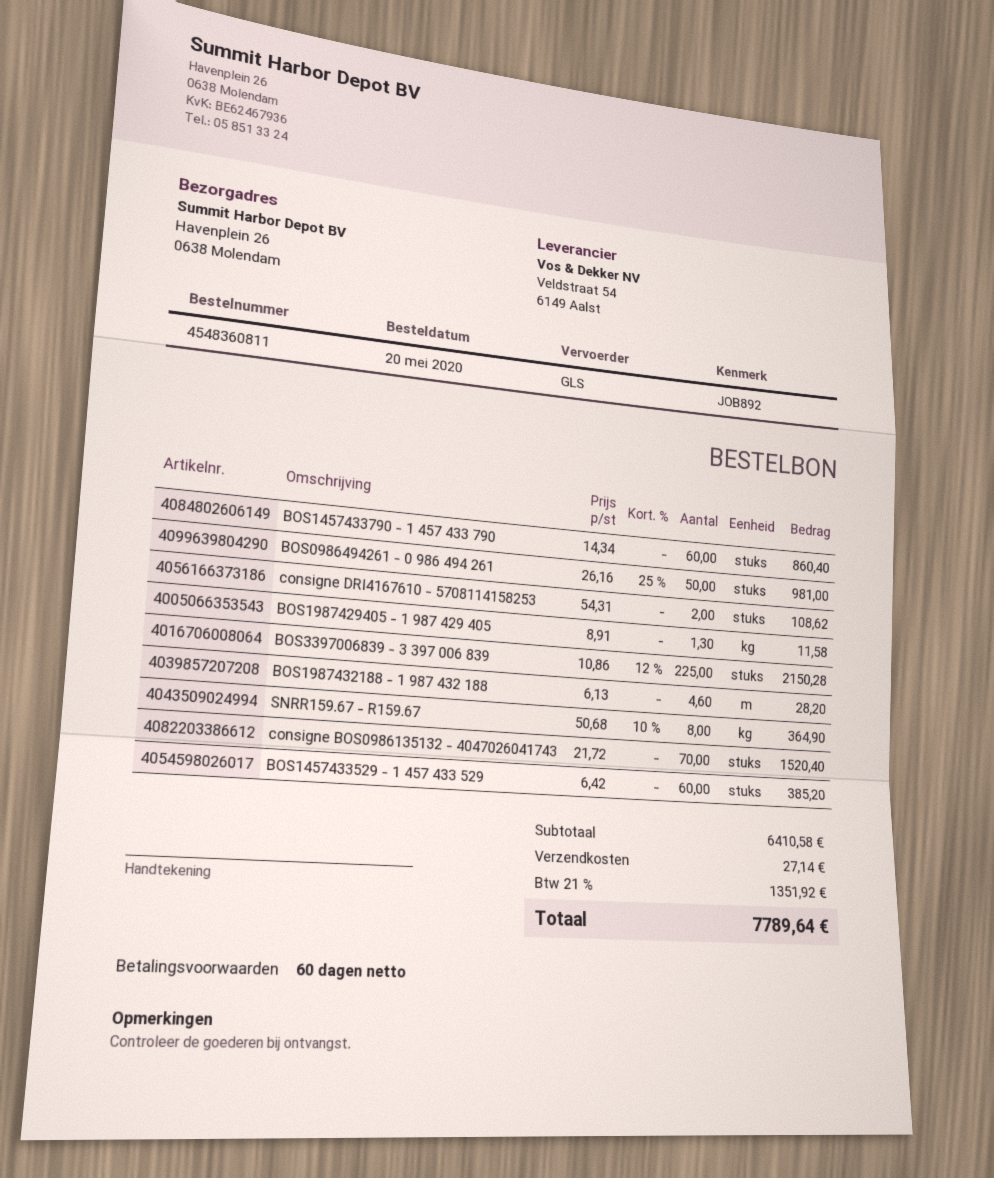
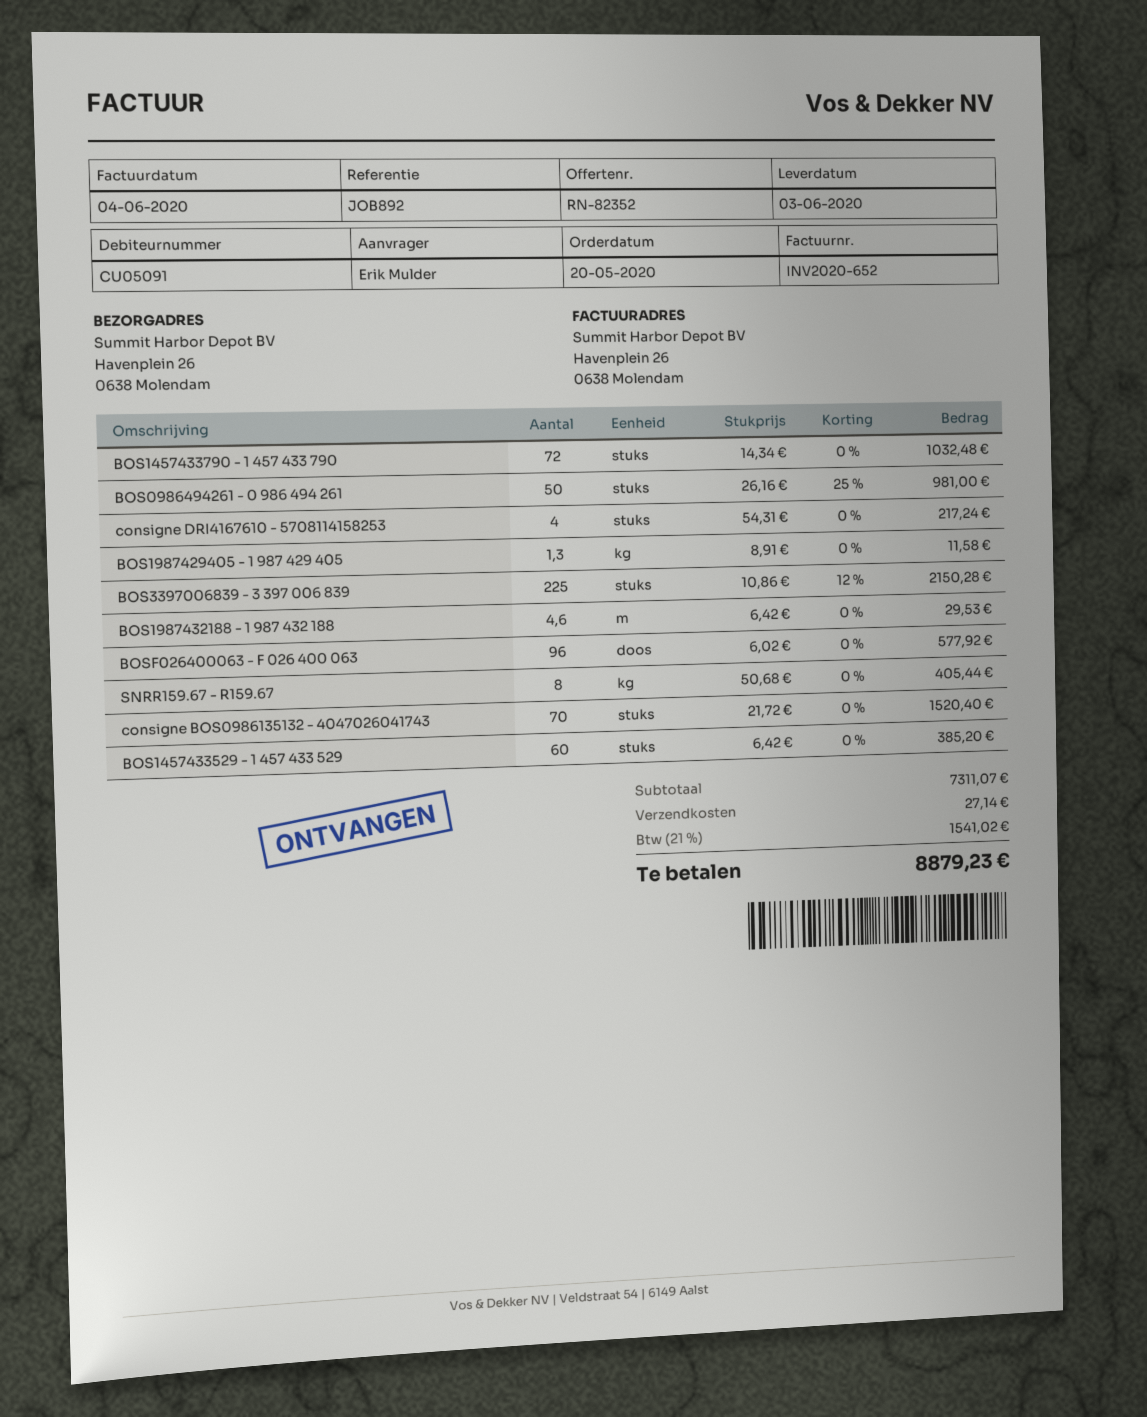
BOS1457433790 - 1 457 433 790: 60 x 14.34 = 860.40 -> 72 x 14.34 = 1032.48
consigne DRI4167610 - 5708114158253: 2 x 54.31 = 108.62 -> 4 x 54.31 = 217.24
BOS1987432188 - 1 987 432 188: 4.6 x 6.13 = 28.20 -> 4.6 x 6.42 = 29.53
SNRR159.67 - R159.67: 8 x 50.68 - 10% = 364.90 -> 8 x 50.68 = 405.44
BOSF026400063 - F 026 400 063: none -> 96 x 6.02 = 577.92
subtotal: 6410.58 -> 7311.07
tax: 21% = 1351.92 -> 21% = 1541.02
total: 7789.64 -> 8879.23

